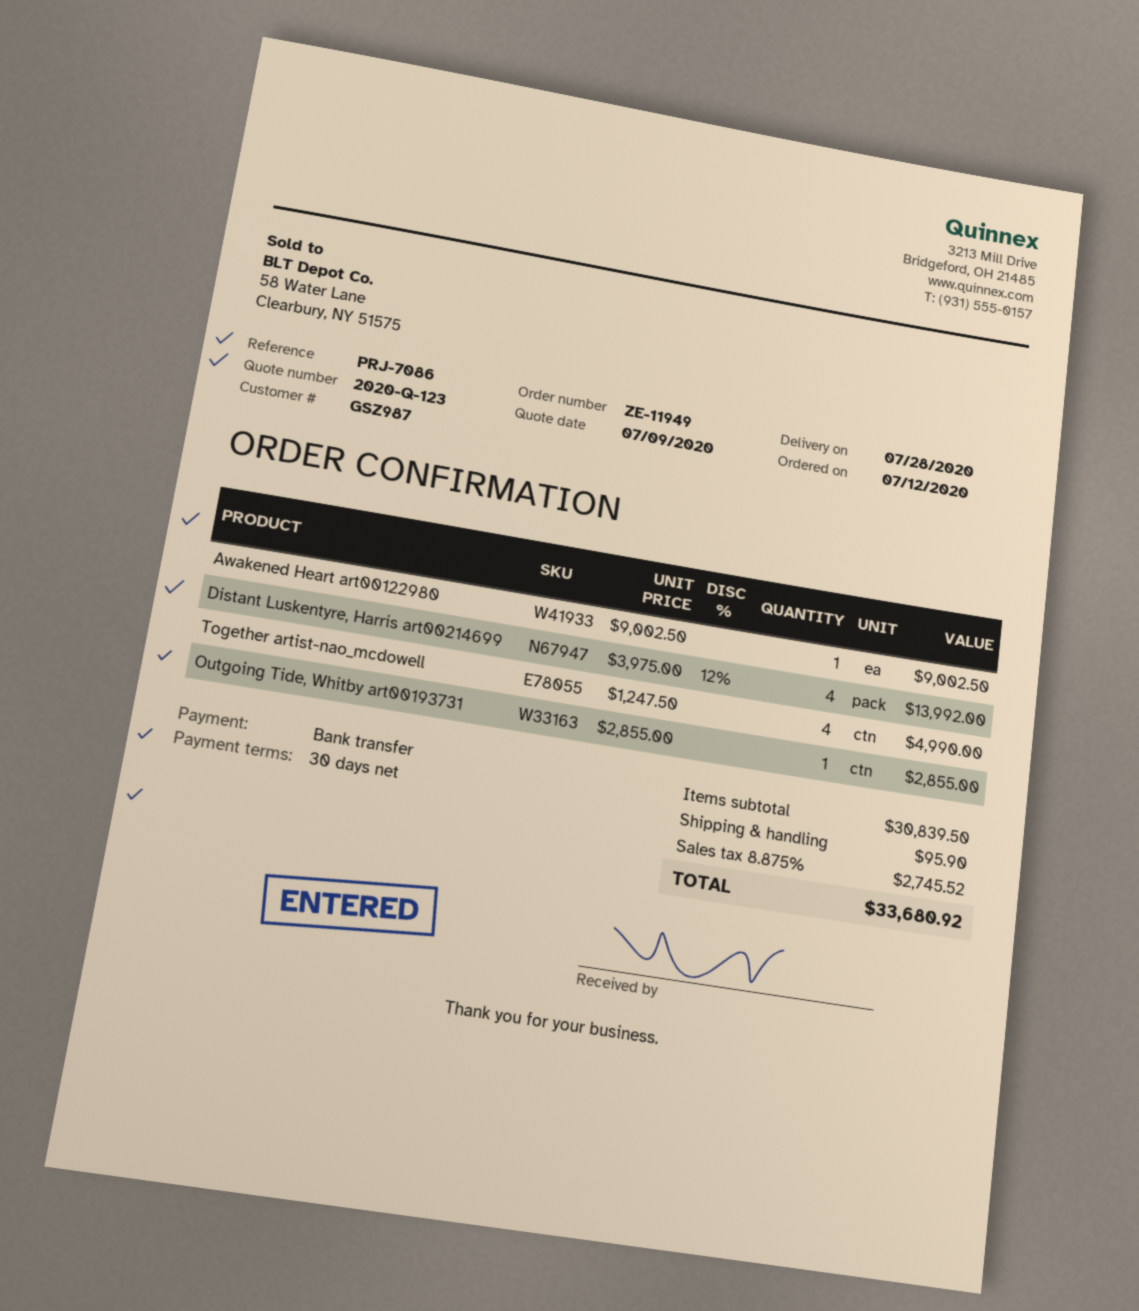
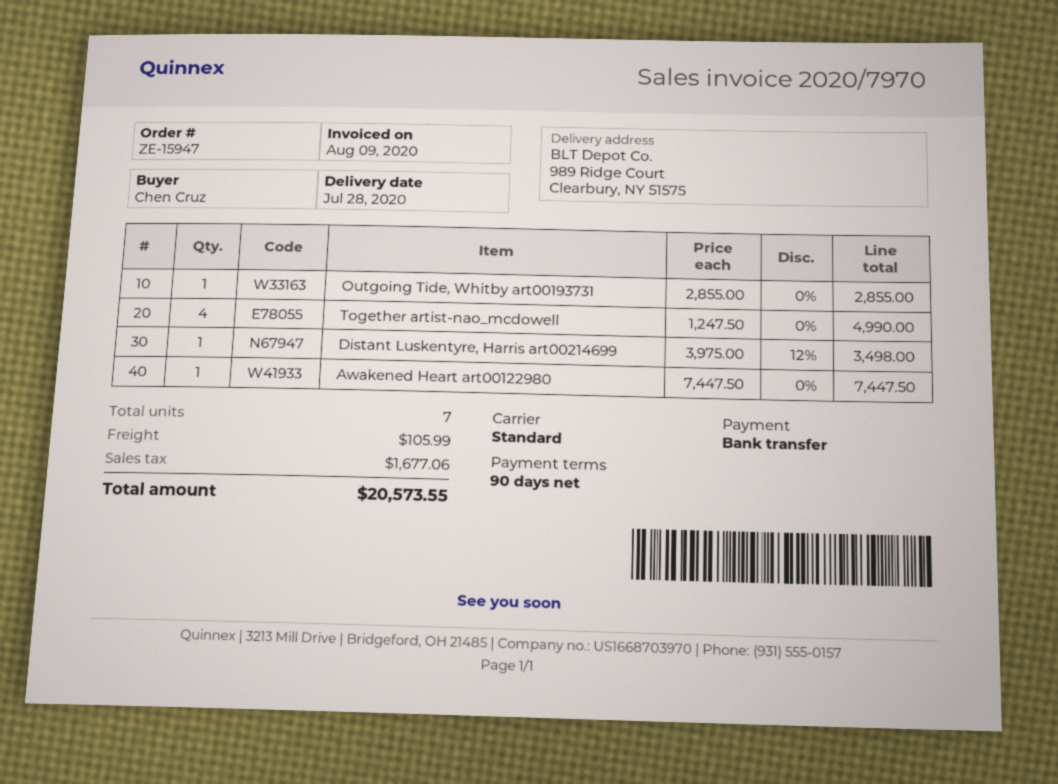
order number: ZE-11949 -> ZE-15947
payment terms: 30 days -> 90 days
Awakened Heart art00122980: 1 x 9002.50 = 9002.50 -> 1 x 7447.50 = 7447.50
Distant Luskentyre, Harris art00214699: 4 x 3975.00 - 12% = 13992.00 -> 1 x 3975.00 - 12% = 3498.00
shipping: 95.90 -> 105.99
tax: 2745.52 -> 1677.06
total: 33680.92 -> 20573.55

